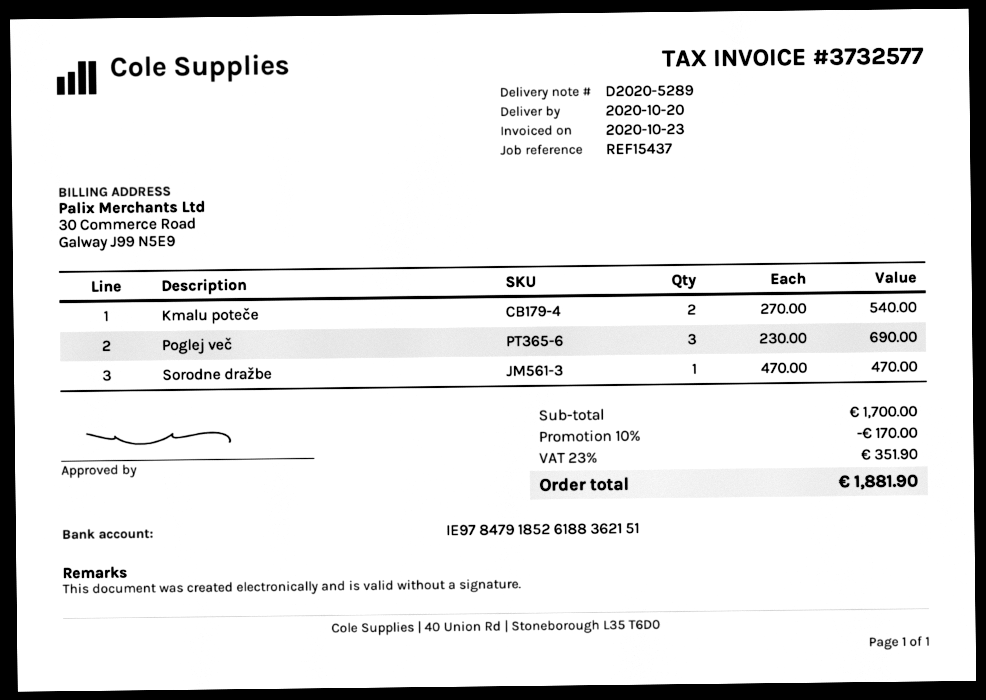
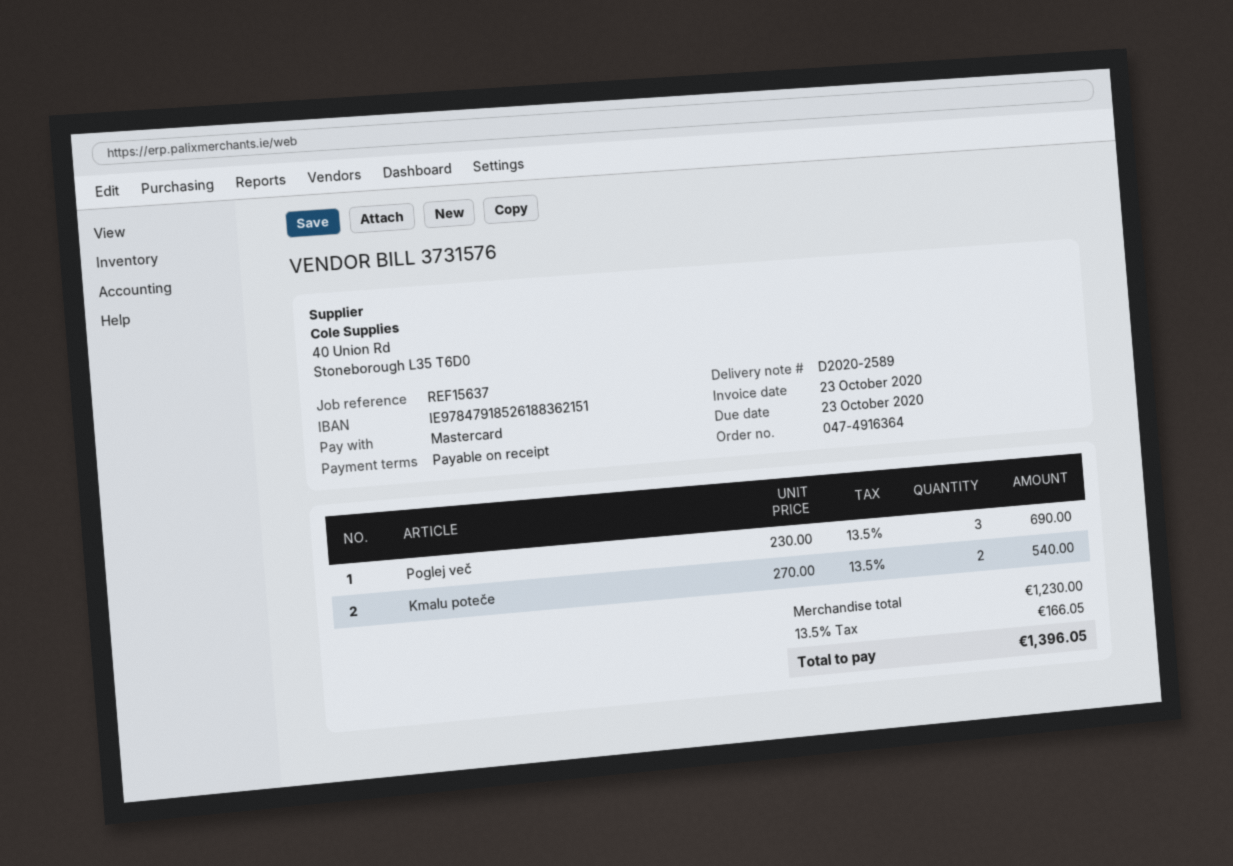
delivery note number: D2020-5289 -> D2020-2589
invoice number: 3732577 -> 3731576
reference: REF15437 -> REF15637
Sorodne dražbe: 1 x 470.00 = 470.00 -> none
subtotal: 1700.00 -> 1230.00
discount: 10% = 170.00 -> none
tax: 23% = 351.90 -> 13.5% = 166.05
total: 1881.90 -> 1396.05

